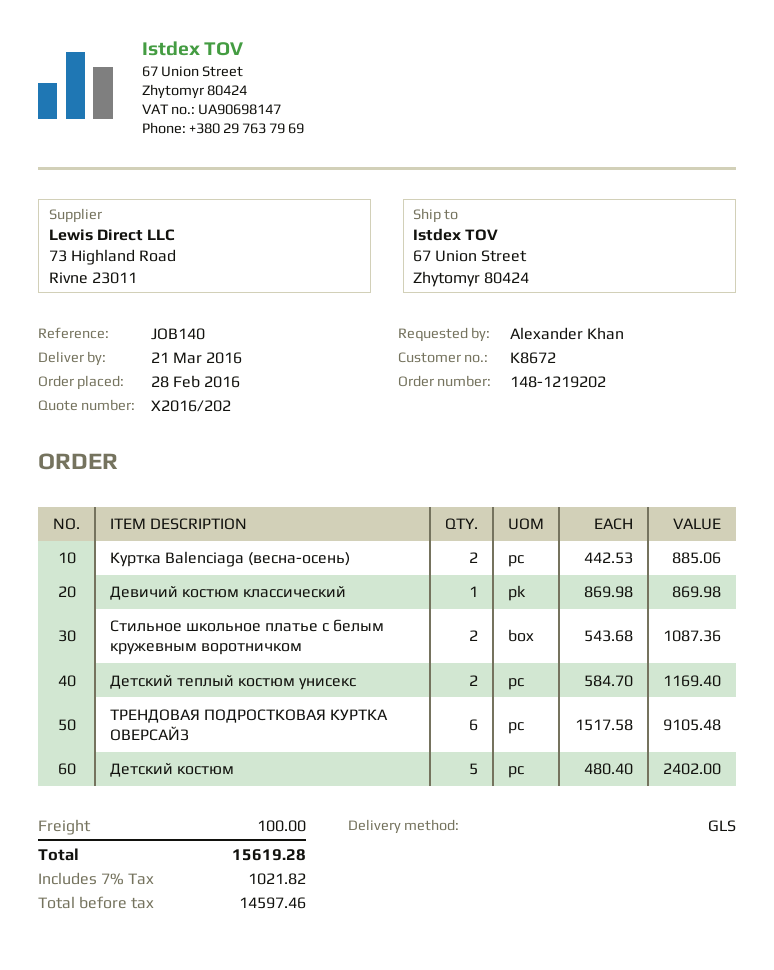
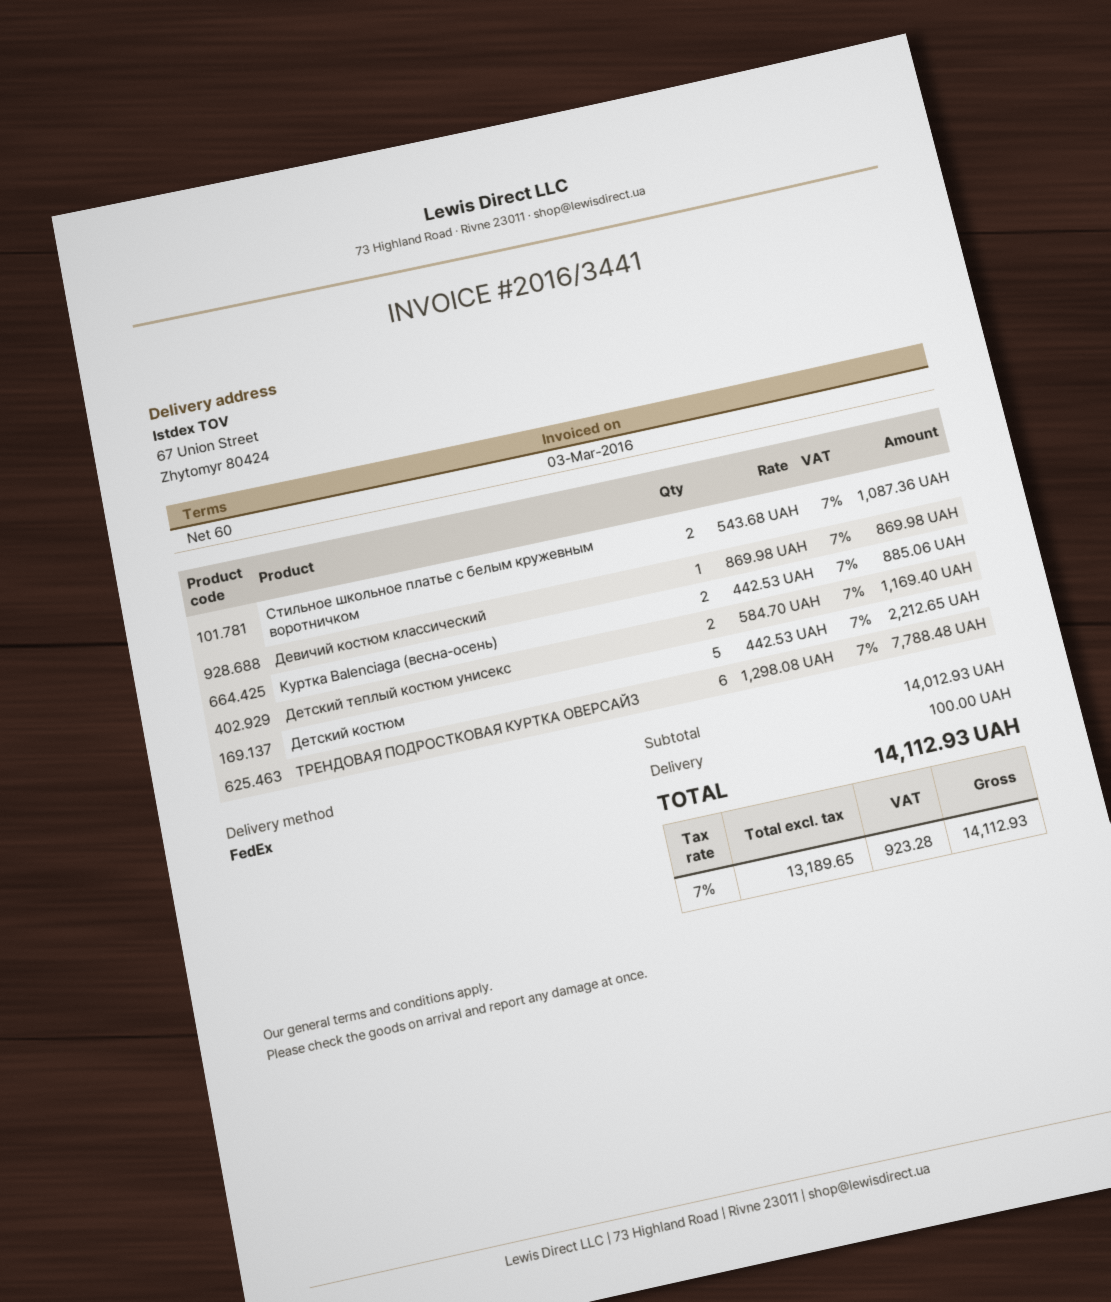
shipping method: GLS -> FedEx
ТРЕНДОВАЯ ПОДРОСТКОВАЯ КУРТКА ОВЕРСАЙЗ: 6 x 1517.58 = 9105.48 -> 6 x 1298.08 = 7788.48
Детский костюм: 5 x 480.40 = 2402.00 -> 5 x 442.53 = 2212.65
net: 14597.46 -> 13189.65
tax: 7% = 1021.82 -> 7% = 923.28
total: 15619.28 -> 14112.93

